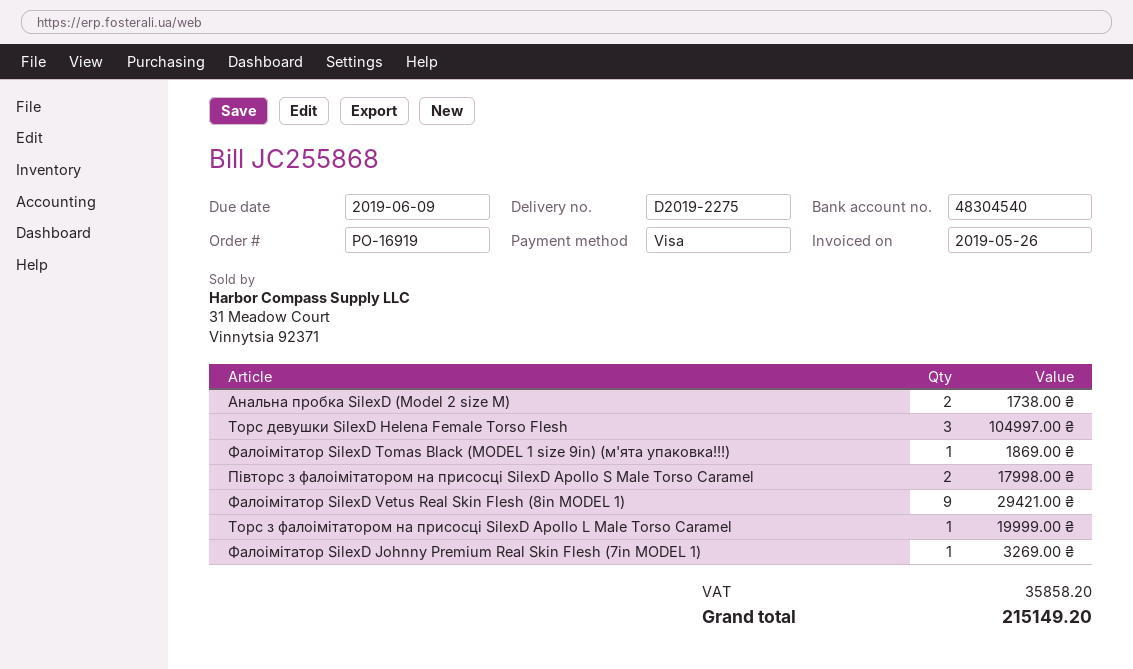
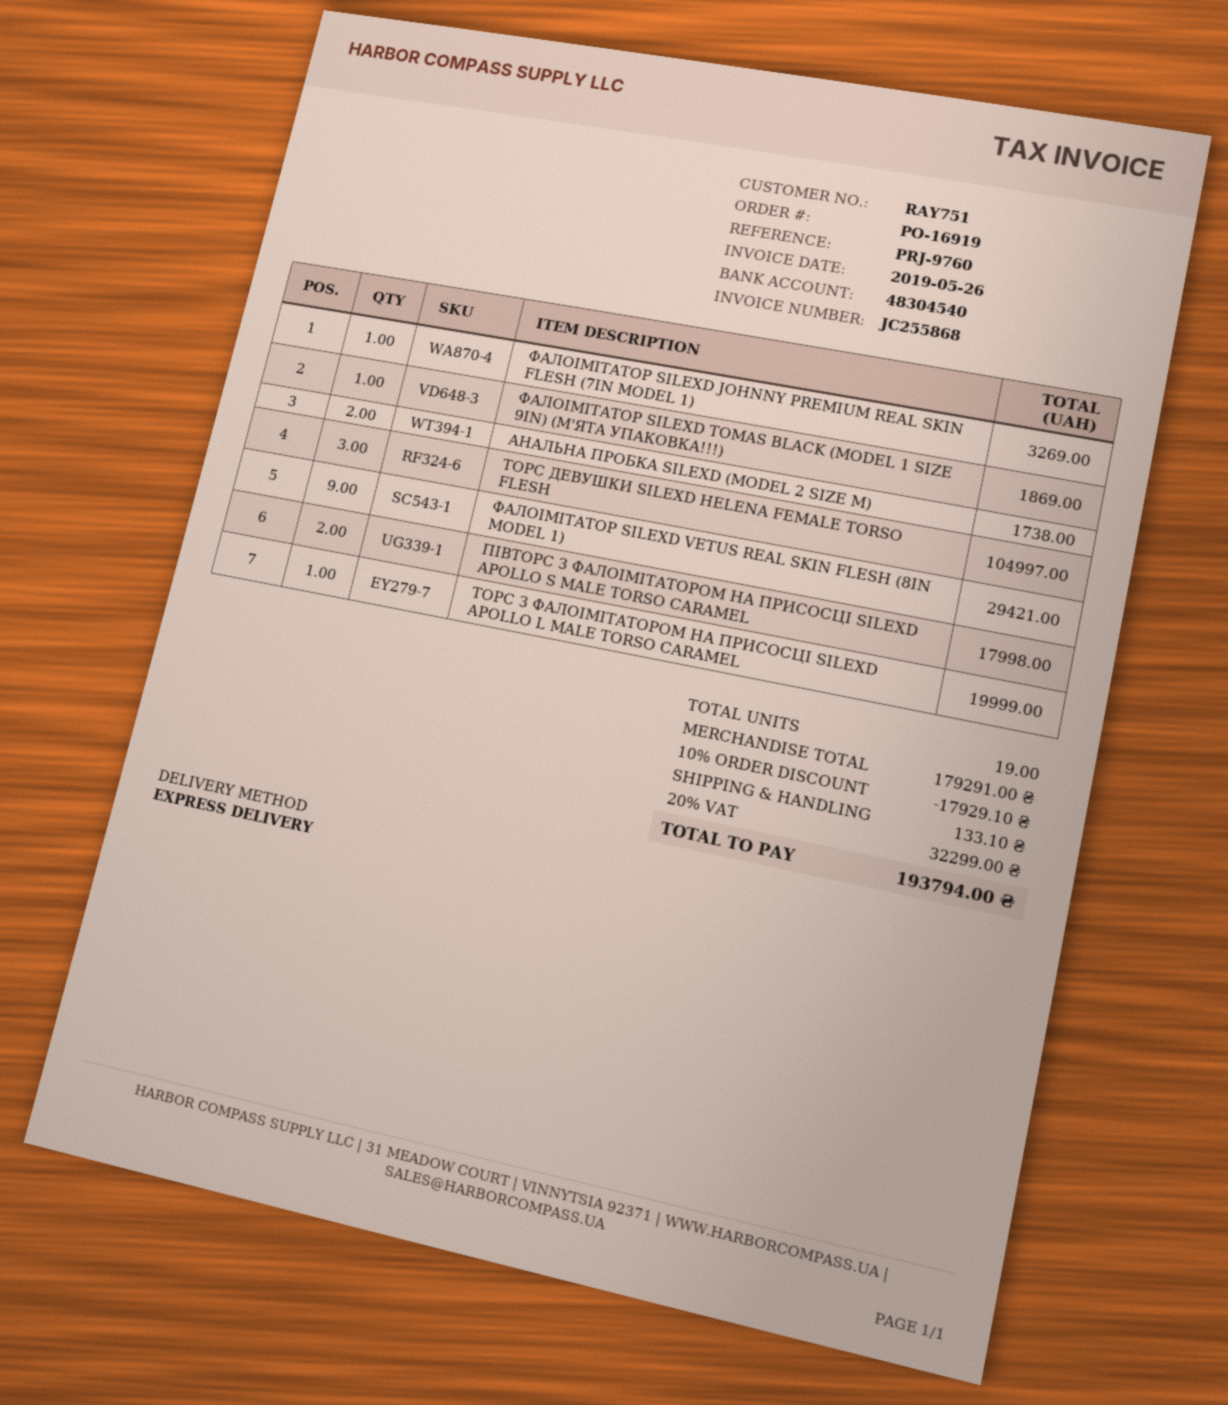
discount: none -> 10% = 17929.10
shipping: none -> 133.10
tax: 35858.20 -> 32299.00
total: 215149.20 -> 193794.00

